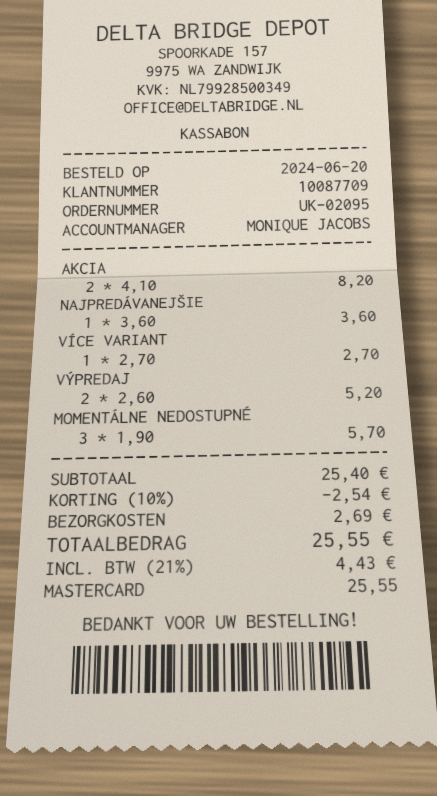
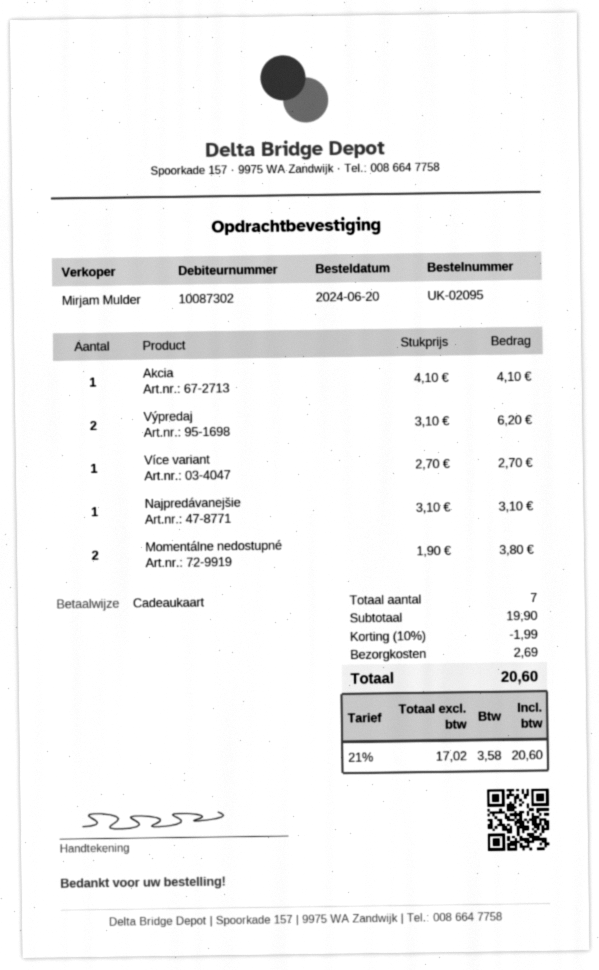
customer number: 10087709 -> 10087302
sales rep: MONIQUE JACOBS -> Mirjam Mulder
payment method: Mastercard -> gift card
AKCIA: 2 x 4.10 = 8.20 -> 1 x 4.10 = 4.10
NAJPREDÁVANEJŠIE: 1 x 3.60 = 3.60 -> 1 x 3.10 = 3.10
VÝPREDAJ: 2 x 2.60 = 5.20 -> 2 x 3.10 = 6.20
MOMENTÁLNE NEDOSTUPNÉ: 3 x 1.90 = 5.70 -> 2 x 1.90 = 3.80
subtotal: 25.40 -> 19.90
discount: 10% = 2.54 -> 10% = 1.99
tax: 21% = 4.43 -> 21% = 3.58
total: 25.55 -> 20.60

